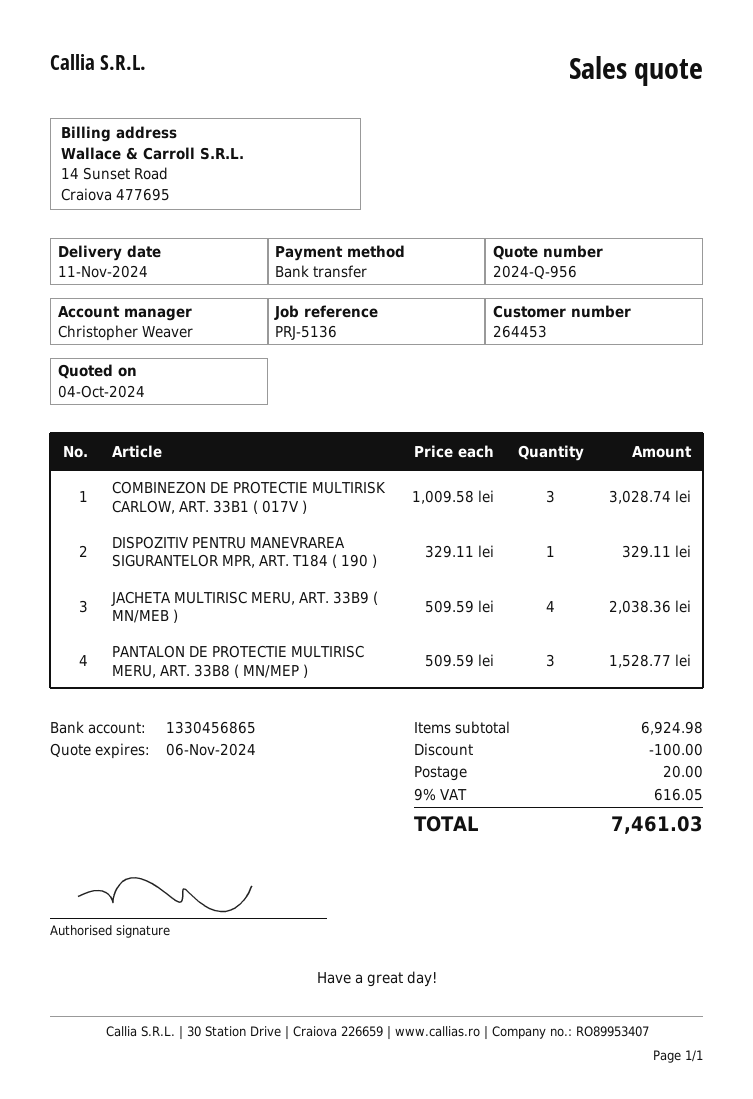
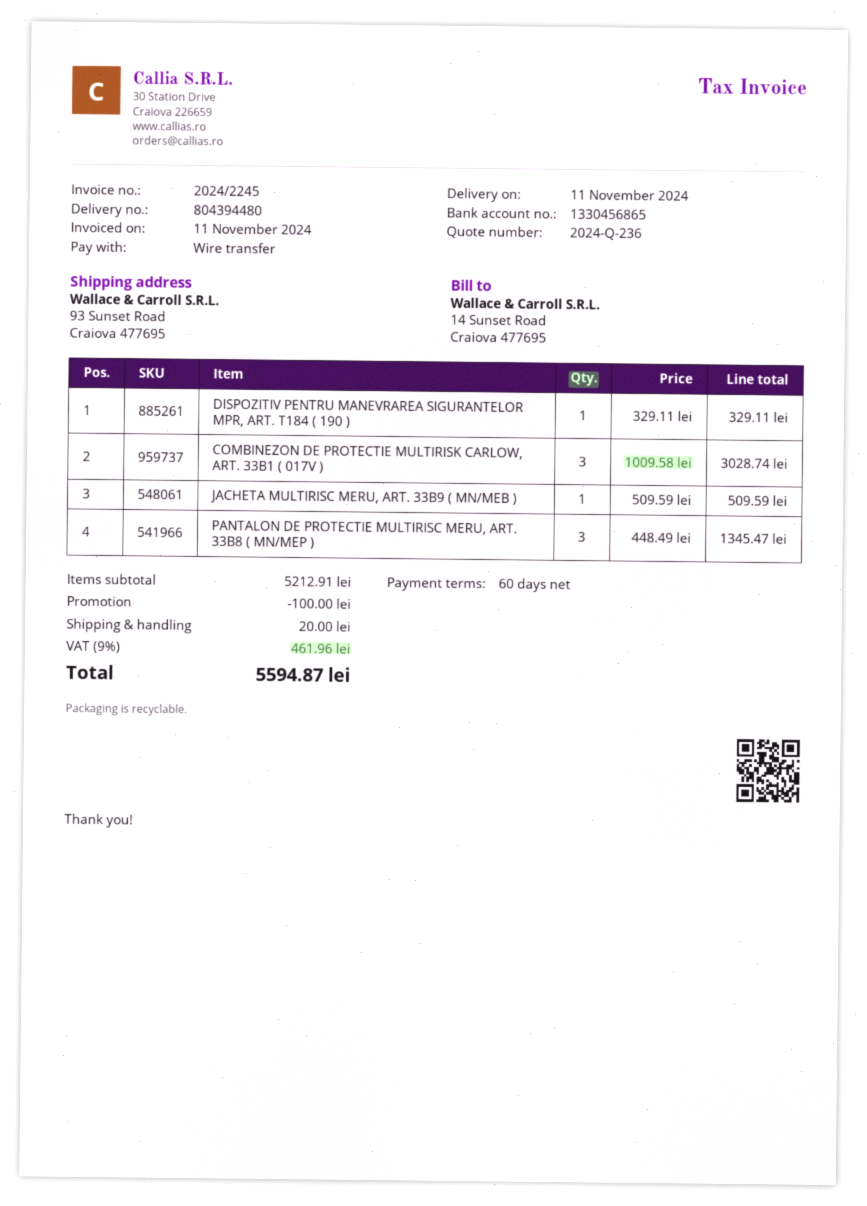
quote number: 2024-Q-956 -> 2024-Q-236
JACHETA MULTIRISC MERU, ART. 33B9 ( MN/MEB ): 4 x 509.59 = 2038.36 -> 1 x 509.59 = 509.59
PANTALON DE PROTECTIE MULTIRISC MERU, ART. 33B8 ( MN/MEP ): 3 x 509.59 = 1528.77 -> 3 x 448.49 = 1345.47
subtotal: 6924.98 -> 5212.91
tax: 9% = 616.05 -> 9% = 461.96
total: 7461.03 -> 5594.87

